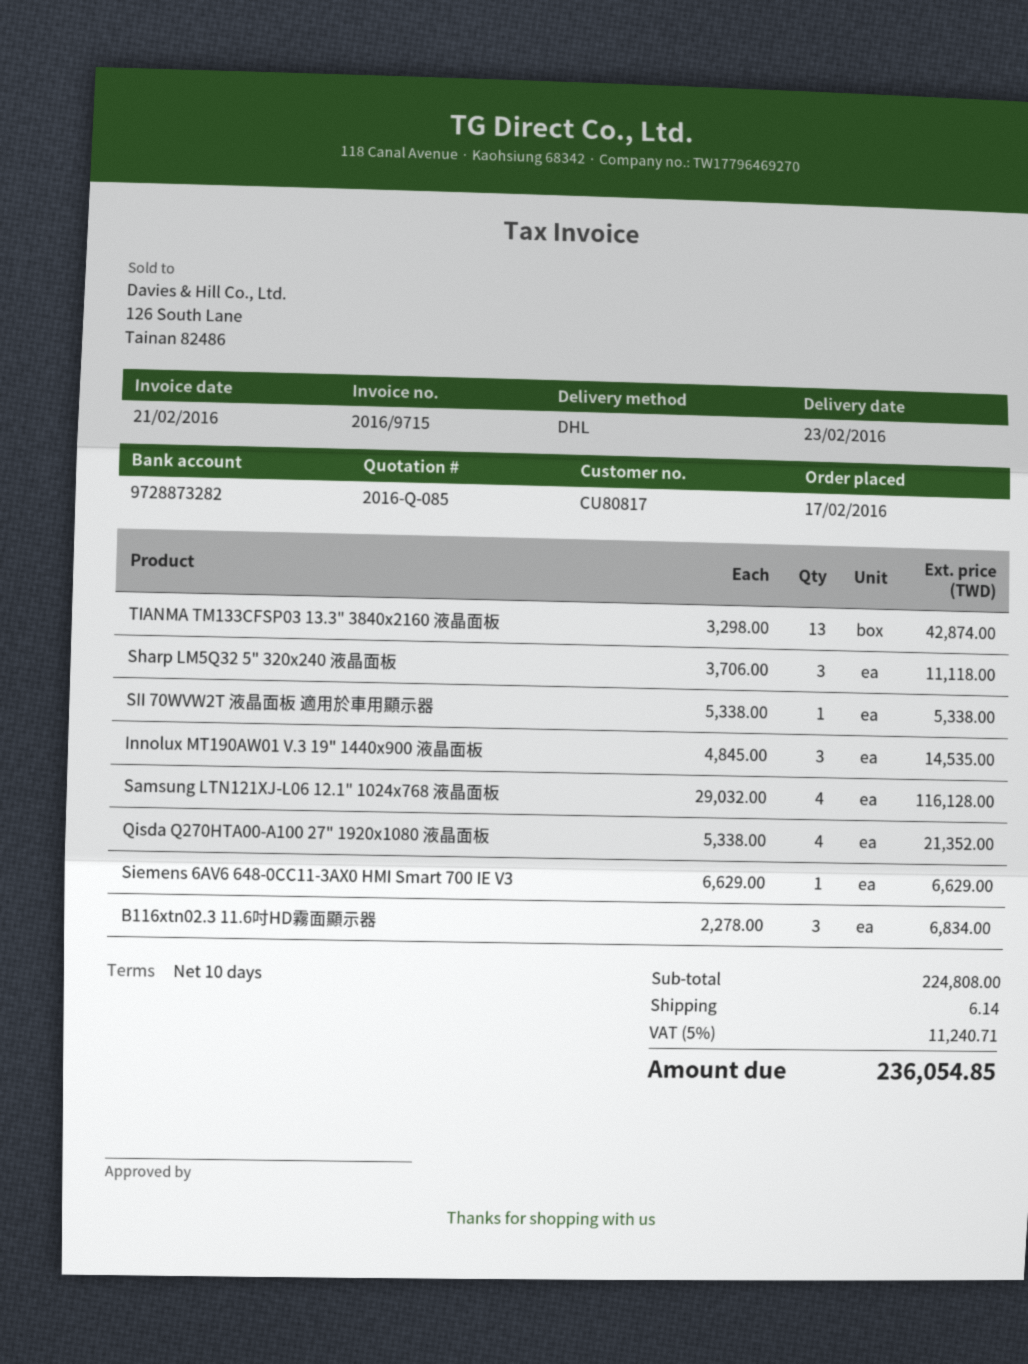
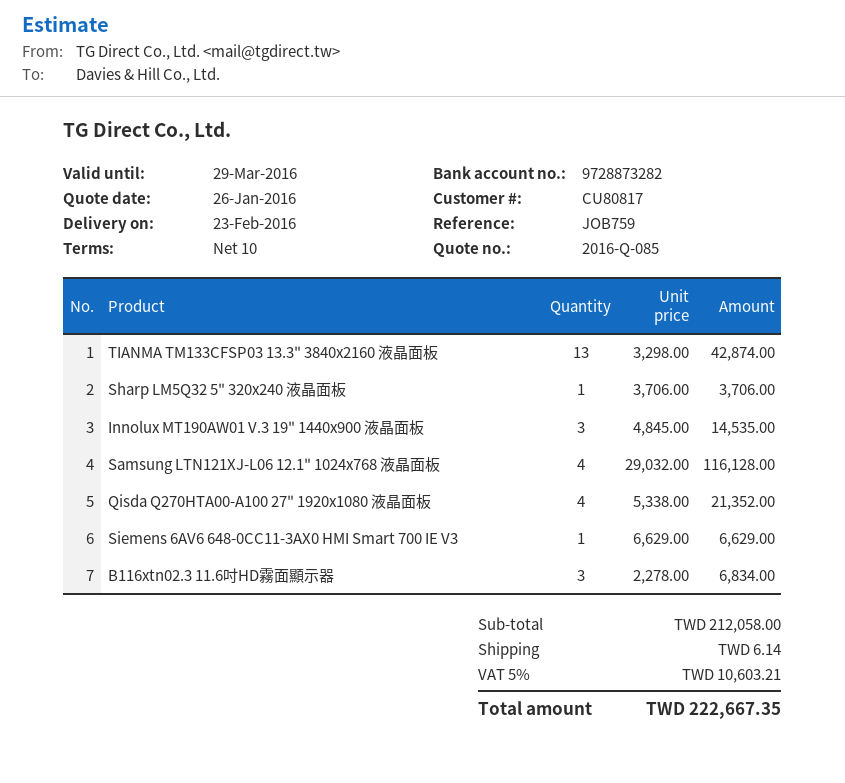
Sharp LM5Q32 5" 320x240 液晶面板: 3 x 3706.00 = 11118.00 -> 1 x 3706.00 = 3706.00
SII 70WVW2T 液晶面板 適用於車用顯示器: 1 x 5338.00 = 5338.00 -> none
subtotal: 224808.00 -> 212058.00
tax: 5% = 11240.71 -> 5% = 10603.21
total: 236054.85 -> 222667.35

